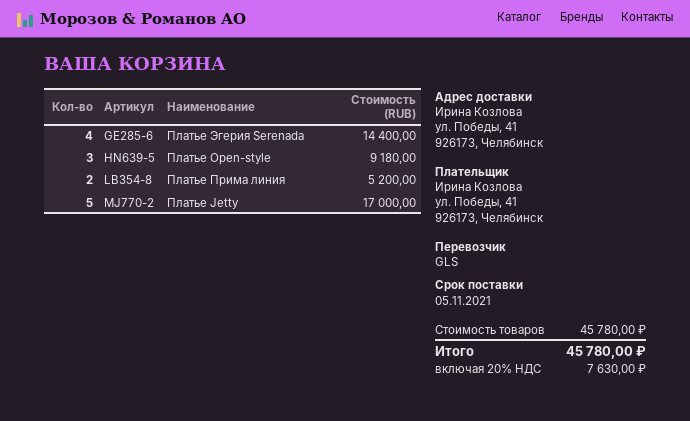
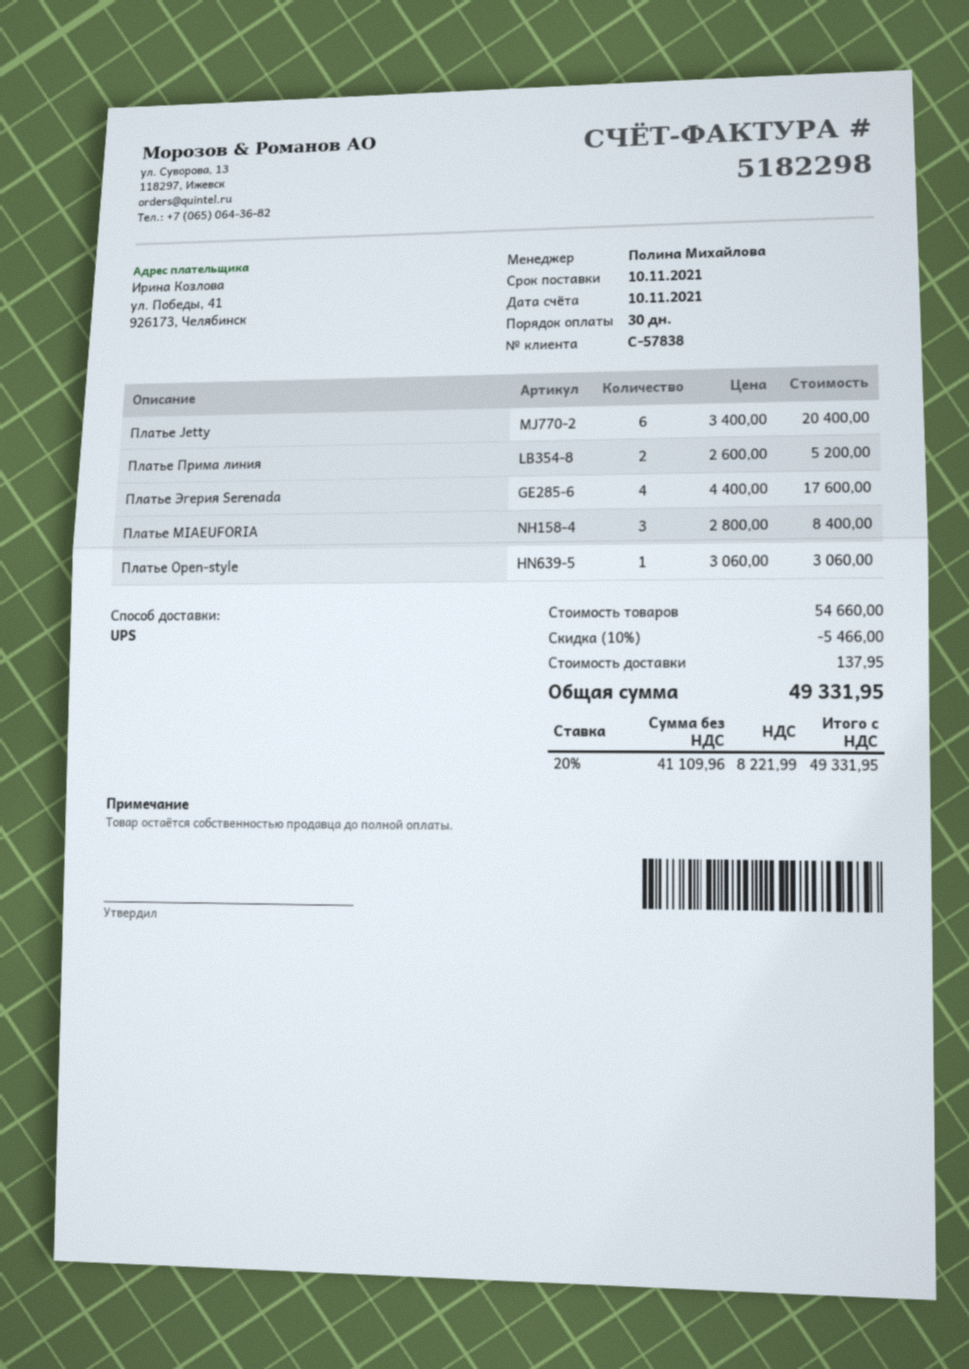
delivery date: 2021-11-05 -> 2021-11-10
shipping method: GLS -> UPS
Платье Эгерия Serenada: 4 for 14400.00 -> 4 for 17600.00
Платье Open-style: 3 for 9180.00 -> 1 for 3060.00
Платье Jetty: 5 for 17000.00 -> 6 for 20400.00
Платье MIAEUFORIA: none -> 3 for 8400.00
subtotal: 45780.00 -> 54660.00
discount: none -> 10% = 5466.00
shipping: none -> 137.95
tax: 20% = 7630.00 -> 20% = 8221.99
total: 45780.00 -> 49331.95

